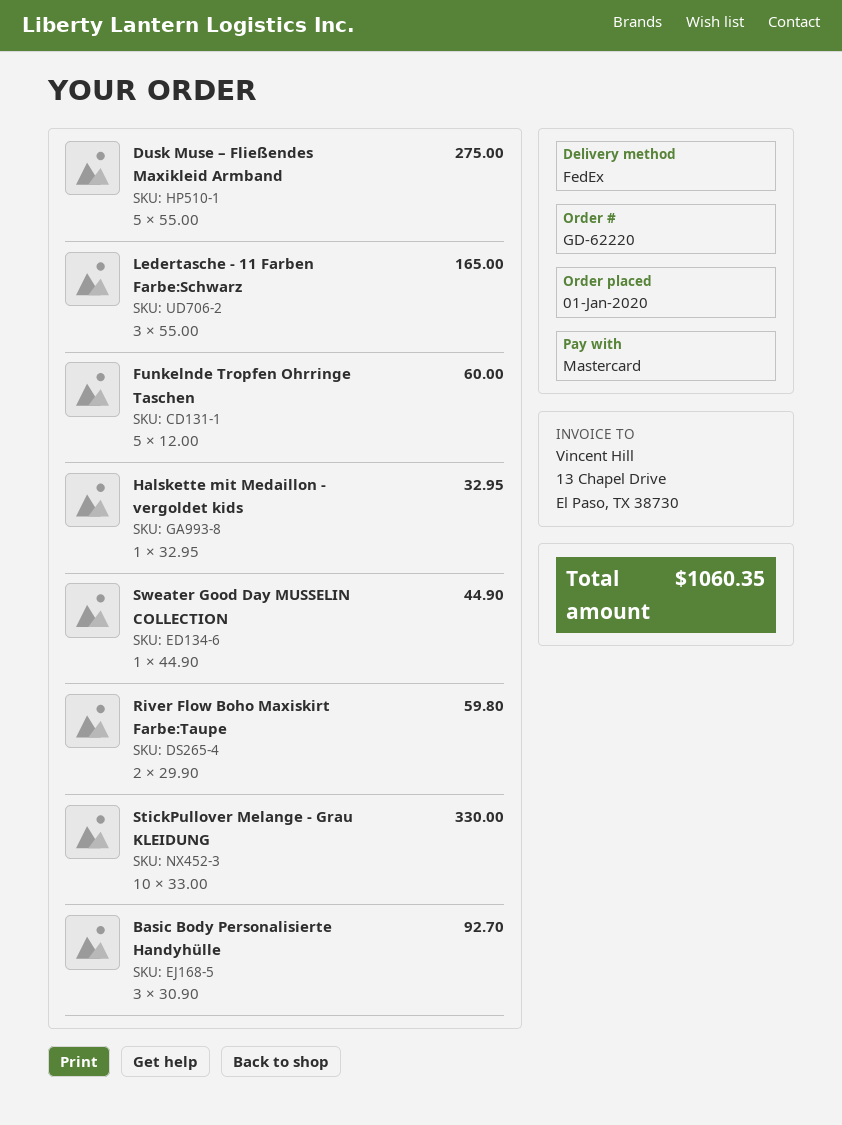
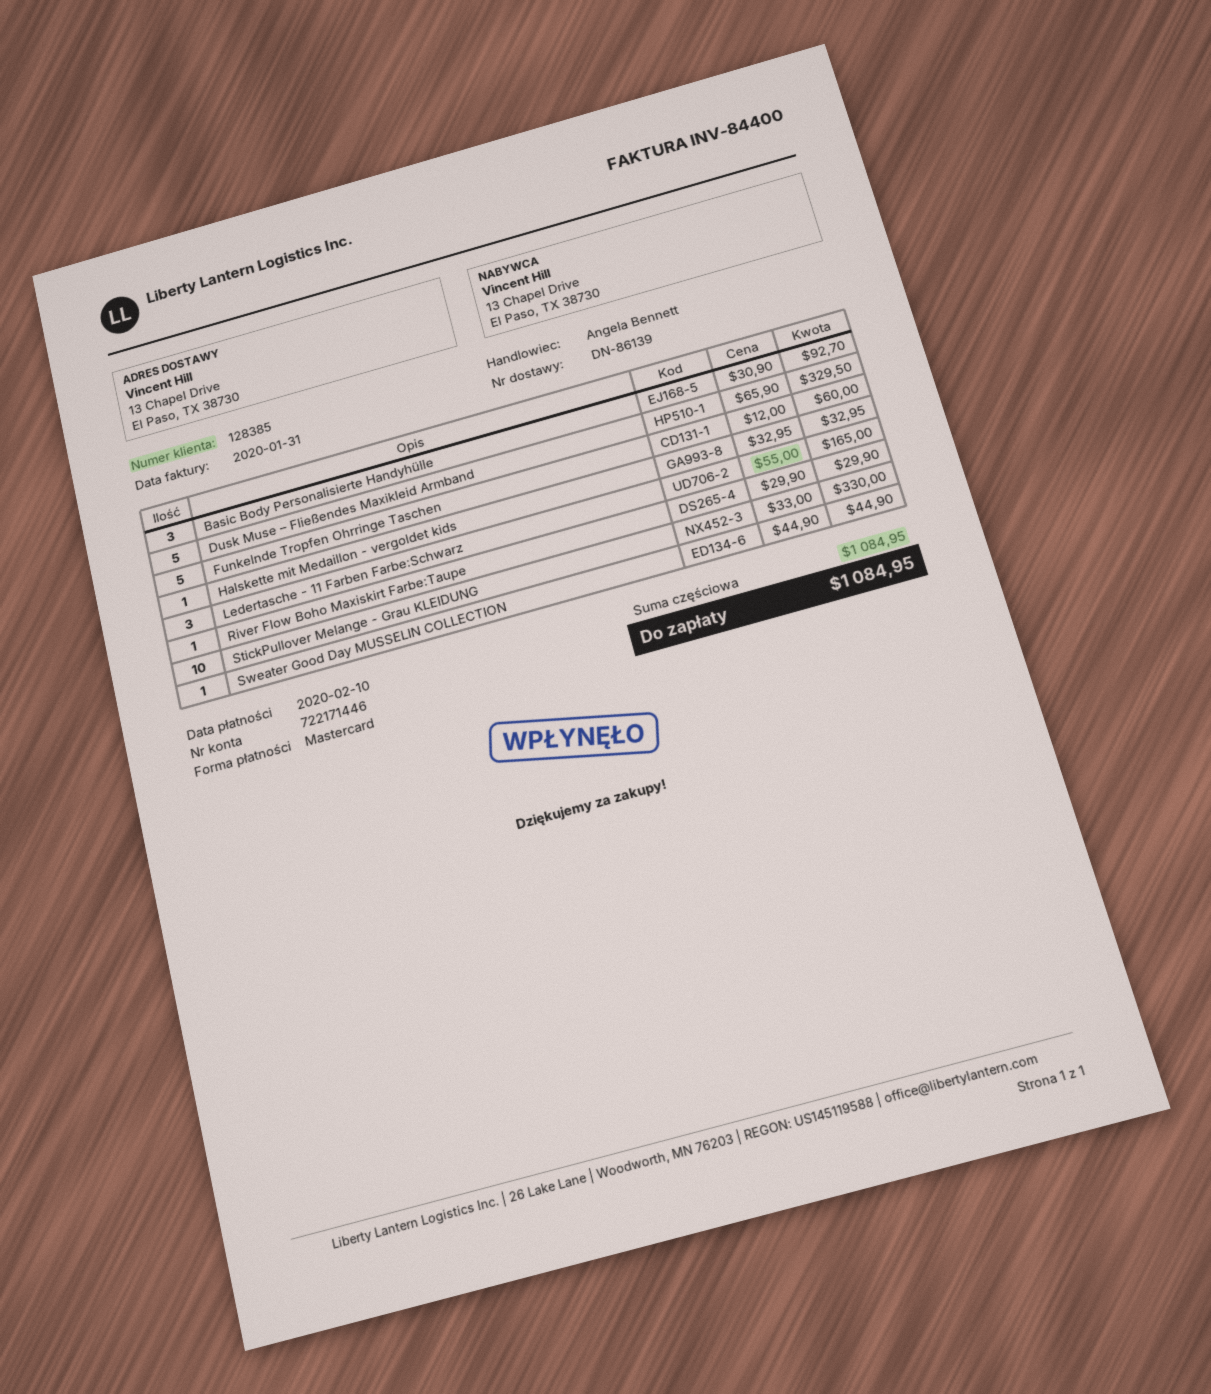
Dusk Muse – Fließendes Maxikleid Armband: 5 x 55.00 = 275.00 -> 5 x 65.90 = 329.50
River Flow Boho Maxiskirt Farbe:Taupe: 2 x 29.90 = 59.80 -> 1 x 29.90 = 29.90
total: 1060.35 -> 1084.95

